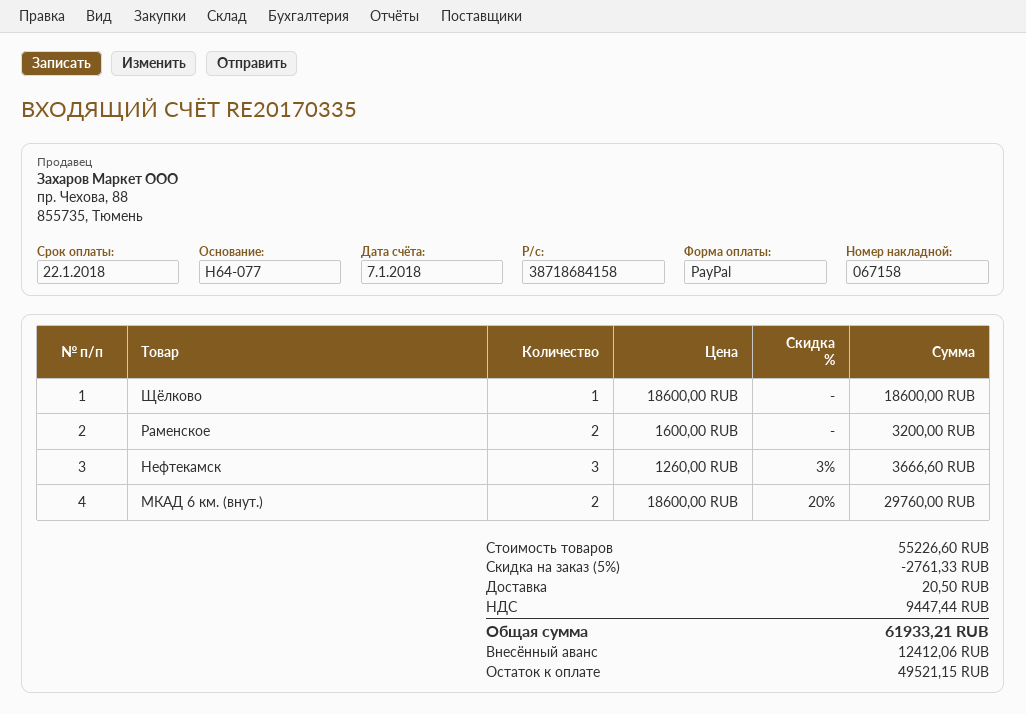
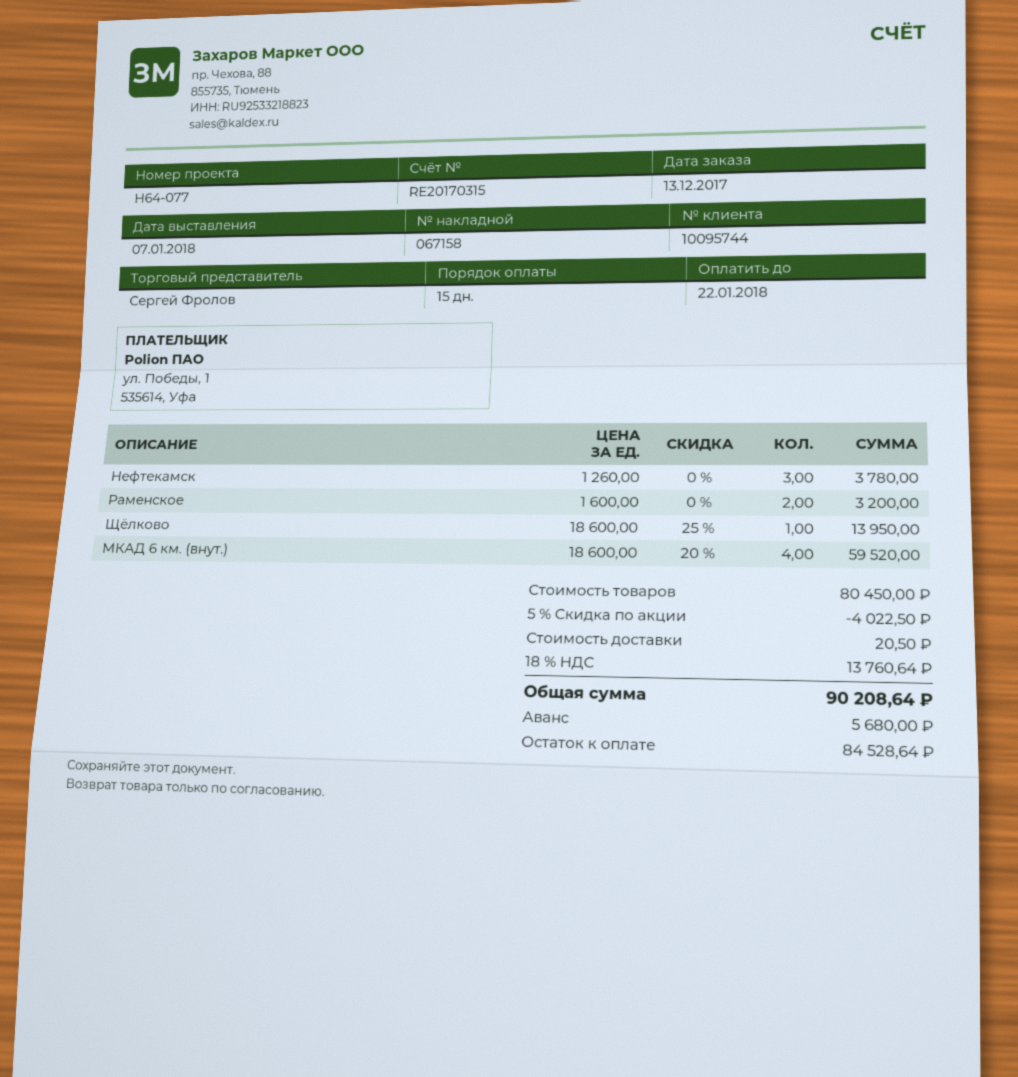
invoice number: RE20170335 -> RE20170315
Щёлково: 1 x 18600.00 = 18600.00 -> 1 x 18600.00 - 25% = 13950.00
Нефтекамск: 3 x 1260.00 - 3% = 3666.60 -> 3 x 1260.00 = 3780.00
МКАД 6 км. (внут.): 2 x 18600.00 - 20% = 29760.00 -> 4 x 18600.00 - 20% = 59520.00
subtotal: 55226.60 -> 80450.00
discount: 5% = 2761.33 -> 5% = 4022.50
tax: 9447.44 -> 13760.64
total: 61933.21 -> 90208.64
deposit: 12412.06 -> 5680.00
balance: 49521.15 -> 84528.64

